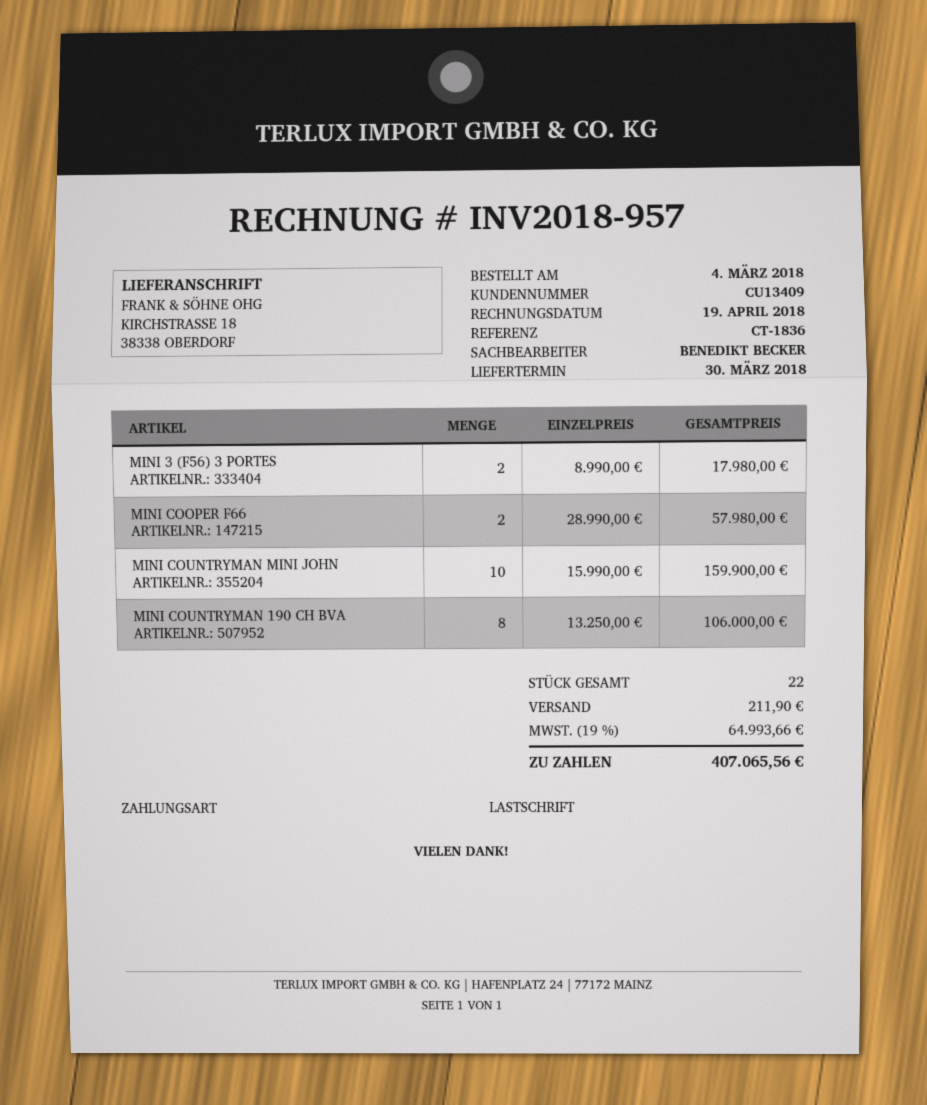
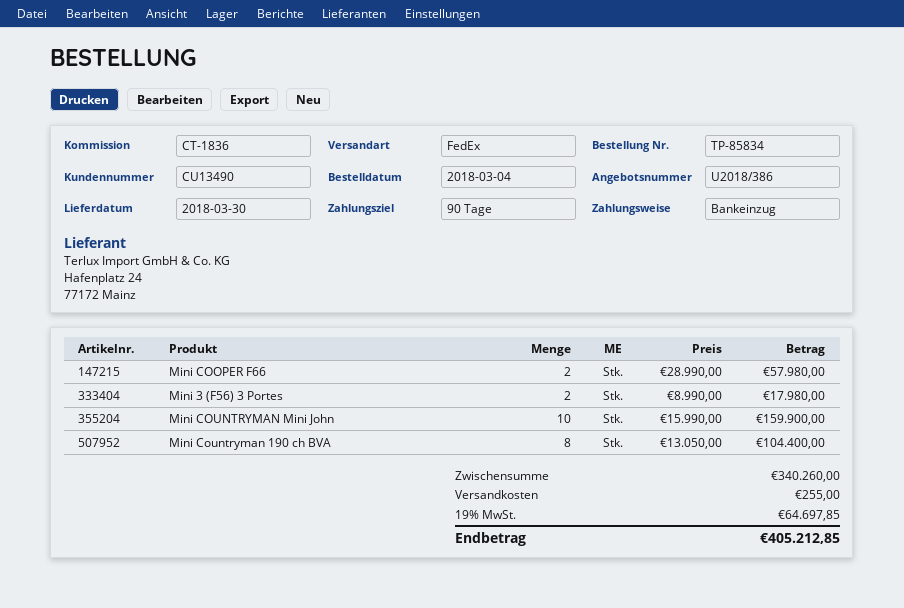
customer number: CU13409 -> CU13490
MINI COUNTRYMAN 190 CH BVA: 8 x 13250.00 = 106000.00 -> 8 x 13050.00 = 104400.00
shipping: 211.90 -> 255.00
tax: 19% = 64993.66 -> 19% = 64697.85
total: 407065.56 -> 405212.85

